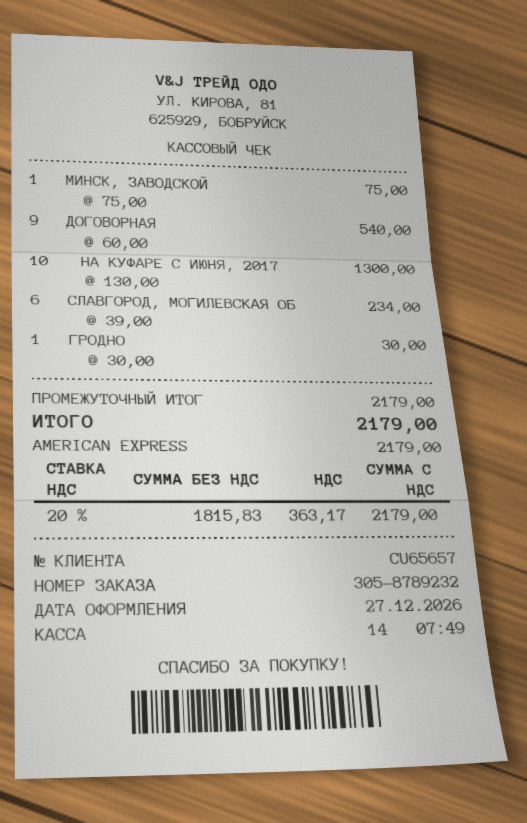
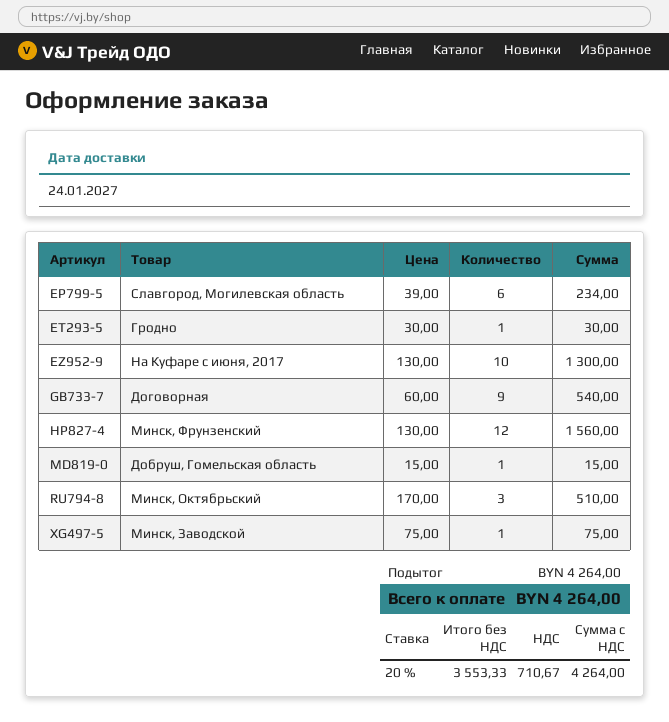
Минск, Фрунзенский: none -> 12 x 130.00 = 1560.00
Добруш, Гомельская область: none -> 1 x 15.00 = 15.00
Минск, Октябрьский: none -> 3 x 170.00 = 510.00
subtotal: 2179.00 -> 4264.00
net: 1815.83 -> 3553.33
tax: 20% = 363.17 -> 20% = 710.67
total: 2179.00 -> 4264.00

